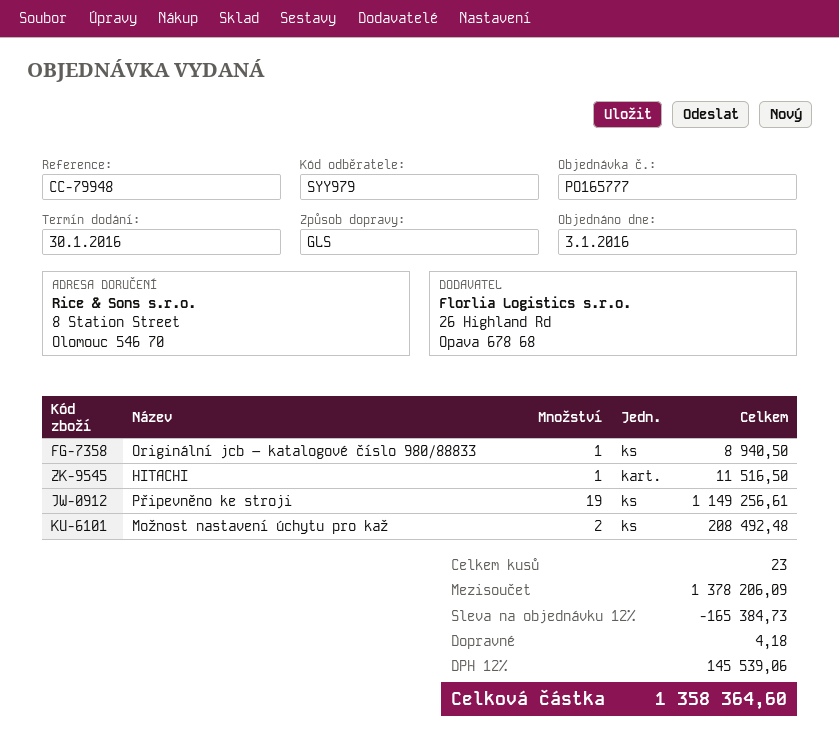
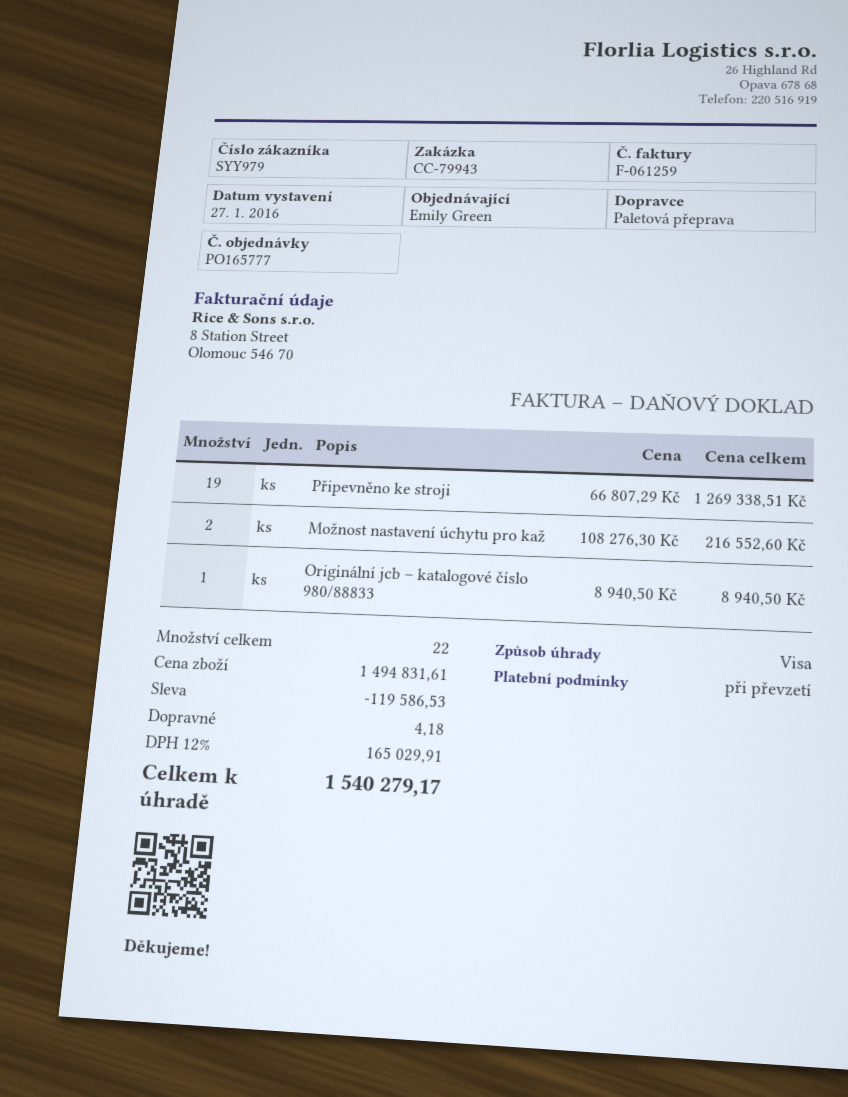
reference: CC-79948 -> CC-79943
shipping method: GLS -> pallet freight
HITACHI: 1 for 11516.50 -> none
Připevněno ke stroji: 19 for 1149256.61 -> 19 for 1269338.51
Možnost nastavení úchytu pro kaž: 2 for 208492.48 -> 2 for 216552.60
total quantity: 23 -> 22
subtotal: 1378206.09 -> 1494831.61
discount: 165384.73 -> 119586.53
tax: 12% = 145539.06 -> 12% = 165029.91
total: 1358364.60 -> 1540279.17

